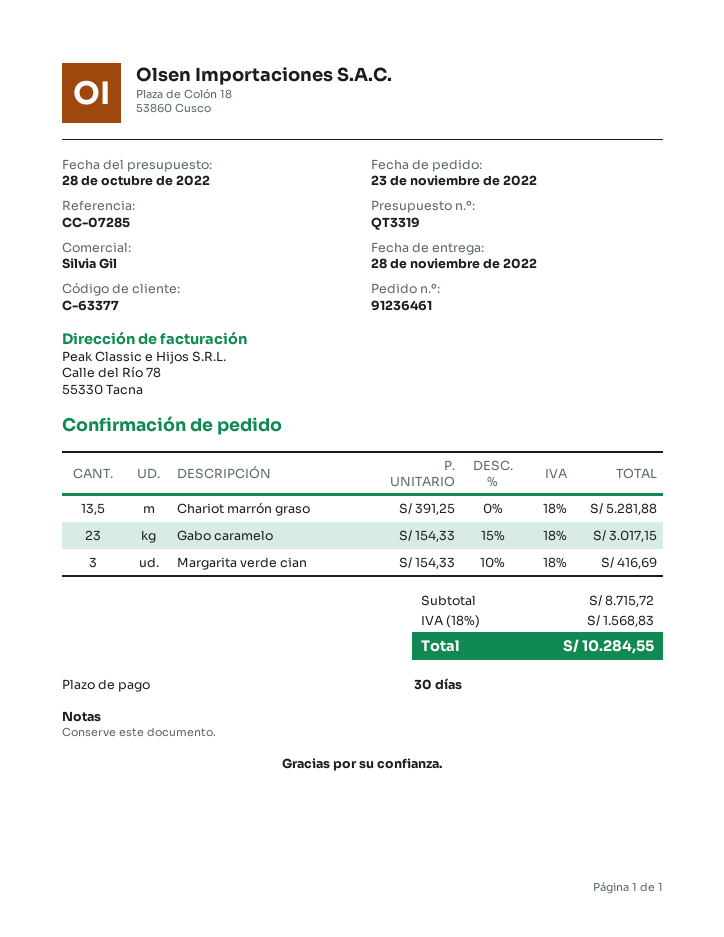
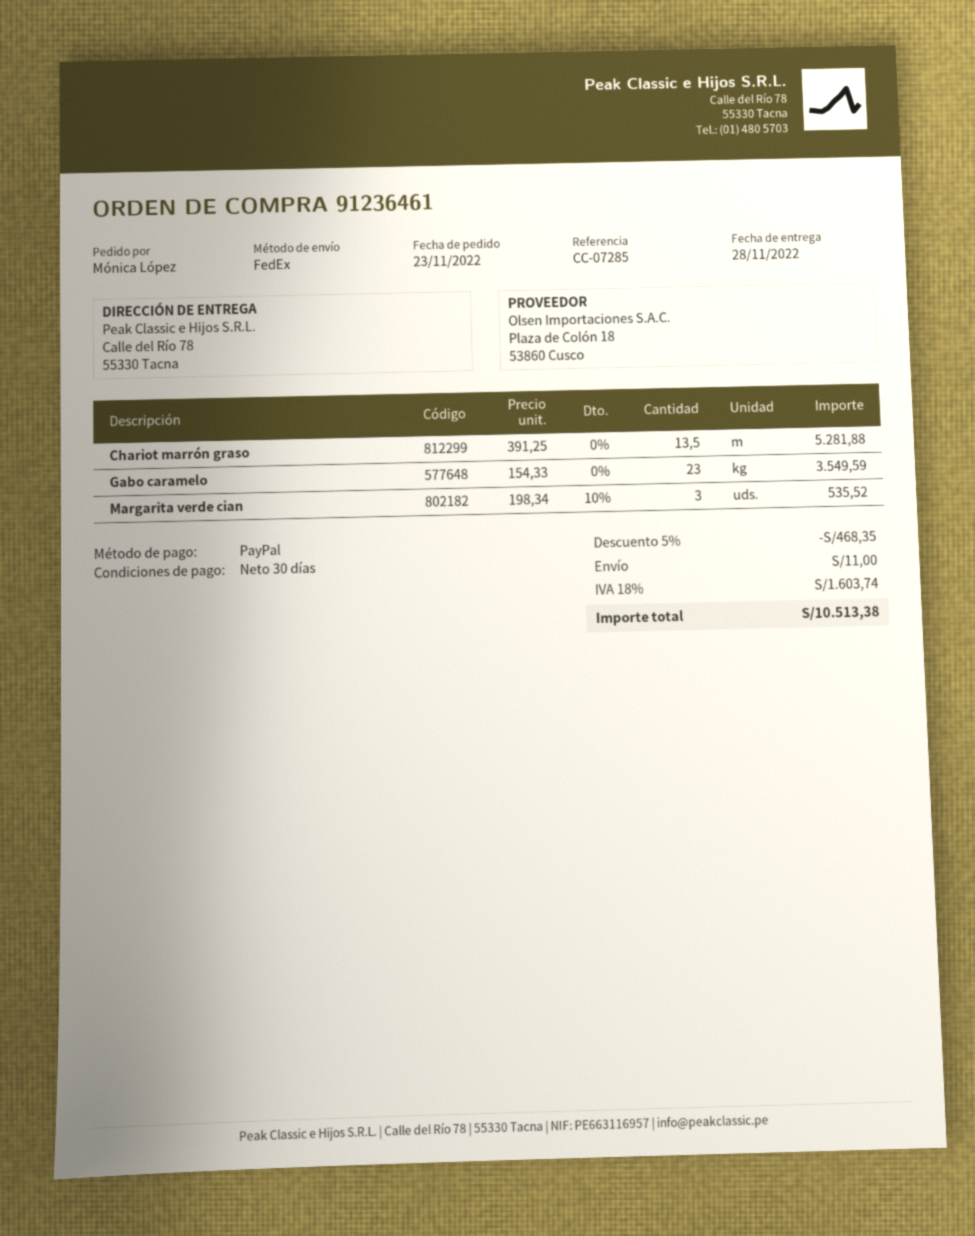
Gabo caramelo: 23 x 154.33 - 15% = 3017.15 -> 23 x 154.33 = 3549.59
Margarita verde cian: 3 x 154.33 - 10% = 416.69 -> 3 x 198.34 - 10% = 535.52
discount: none -> 5% = 468.35
shipping: none -> 11.00
tax: 18% = 1568.83 -> 18% = 1603.74
total: 10284.55 -> 10513.38

